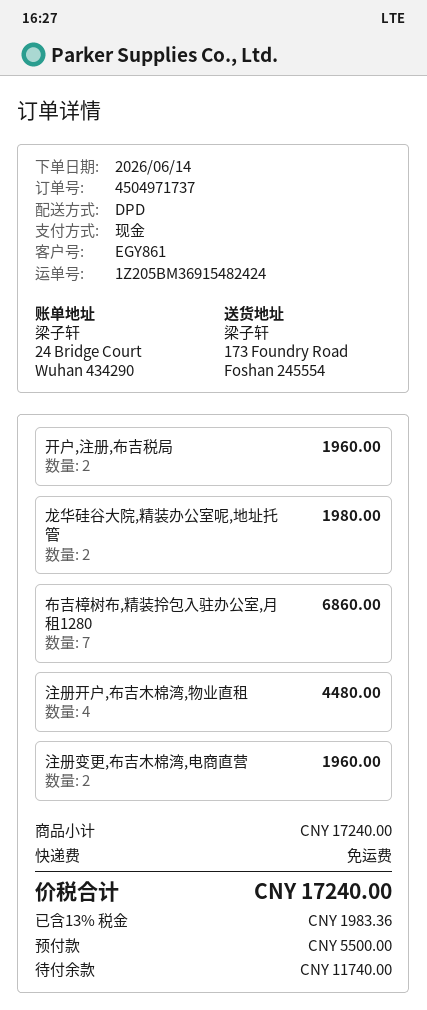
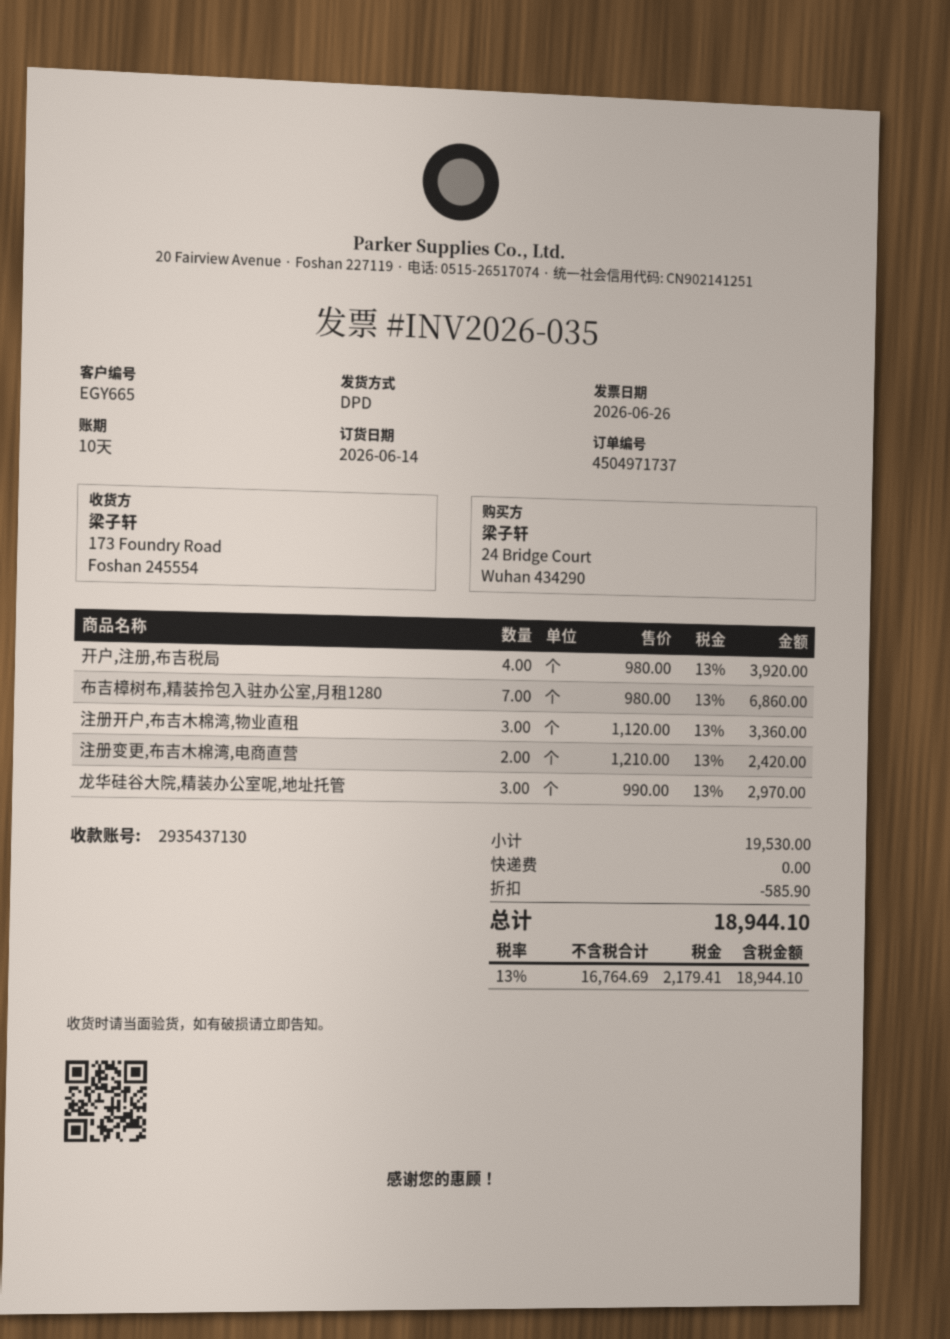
customer number: EGY861 -> EGY665
开户,注册,布吉税局: 2 for 1960.00 -> 4 for 3920.00
龙华硅谷大院,精装办公室呢,地址托管: 2 for 1980.00 -> 3 for 2970.00
注册开户,布吉木棉湾,物业直租: 4 for 4480.00 -> 3 for 3360.00
注册变更,布吉木棉湾,电商直营: 2 for 1960.00 -> 2 for 2420.00
subtotal: 17240.00 -> 19530.00
discount: none -> 585.90
tax: 13% = 1983.36 -> 13% = 2179.41
total: 17240.00 -> 18944.10

